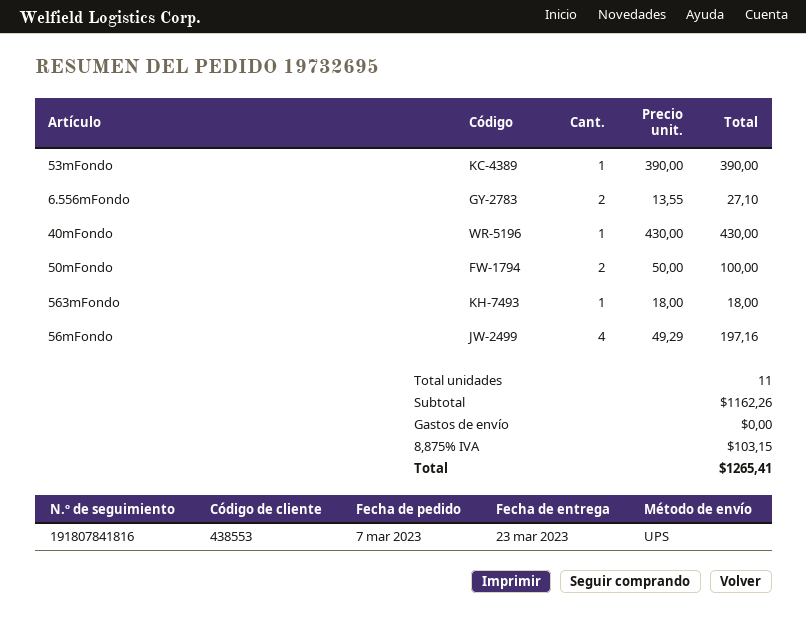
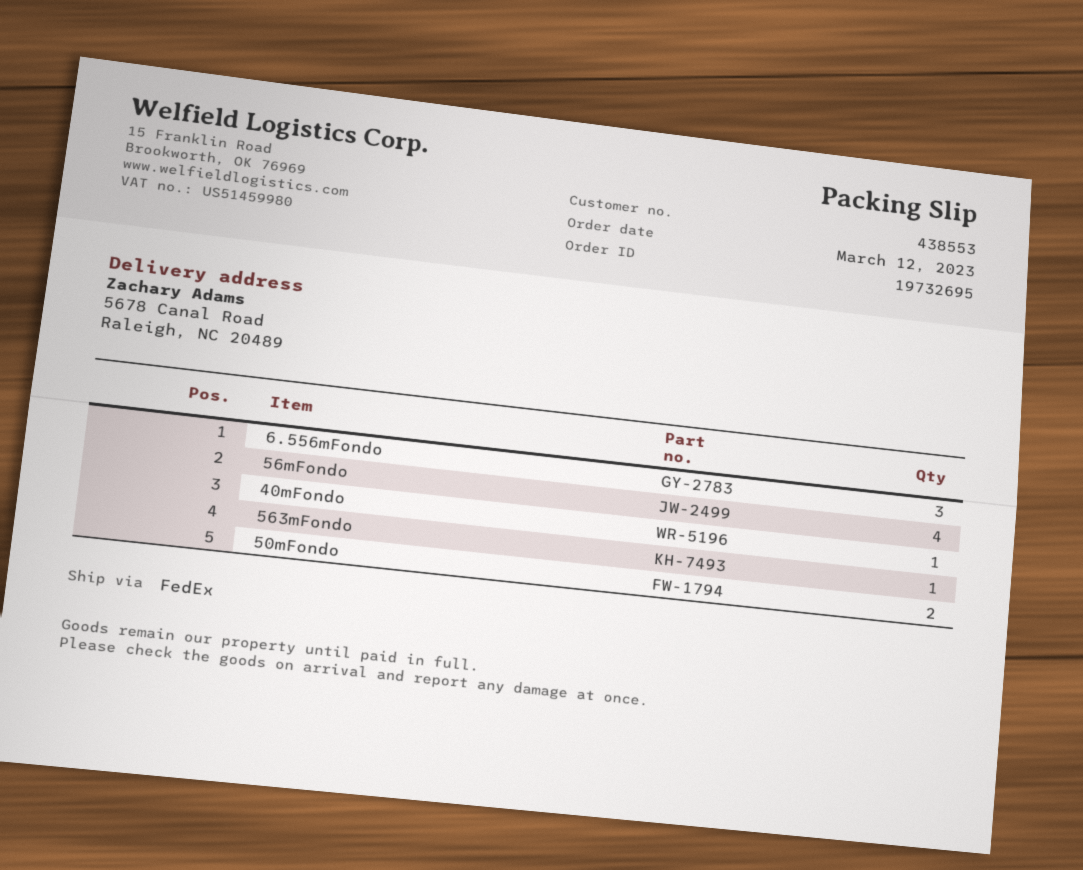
order date: 2023-03-07 -> 2023-03-12
shipping method: UPS -> FedEx
53mFondo: 1 -> none
6.556mFondo: 2 -> 3

